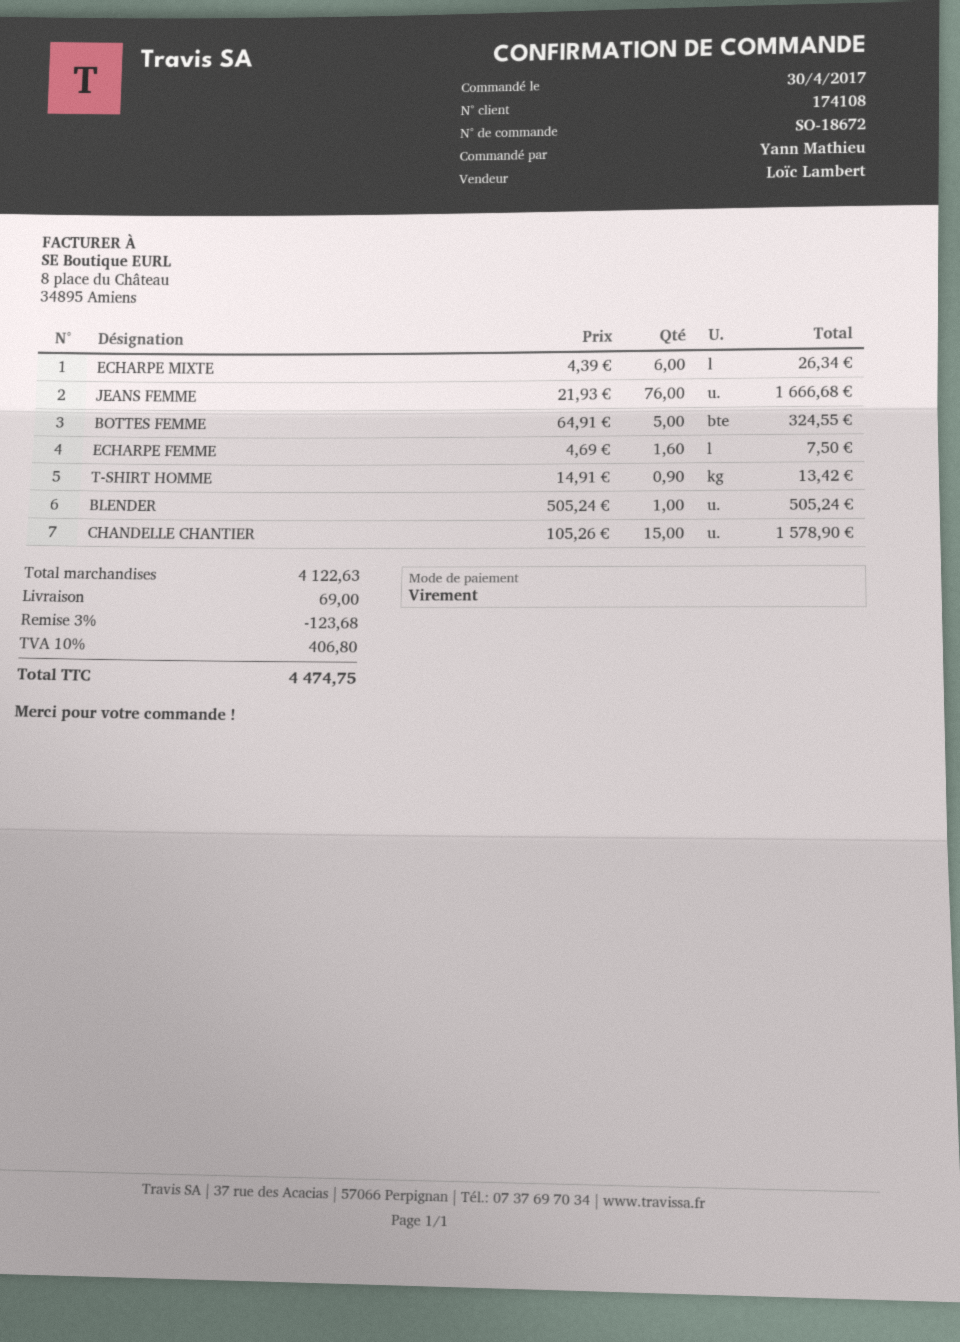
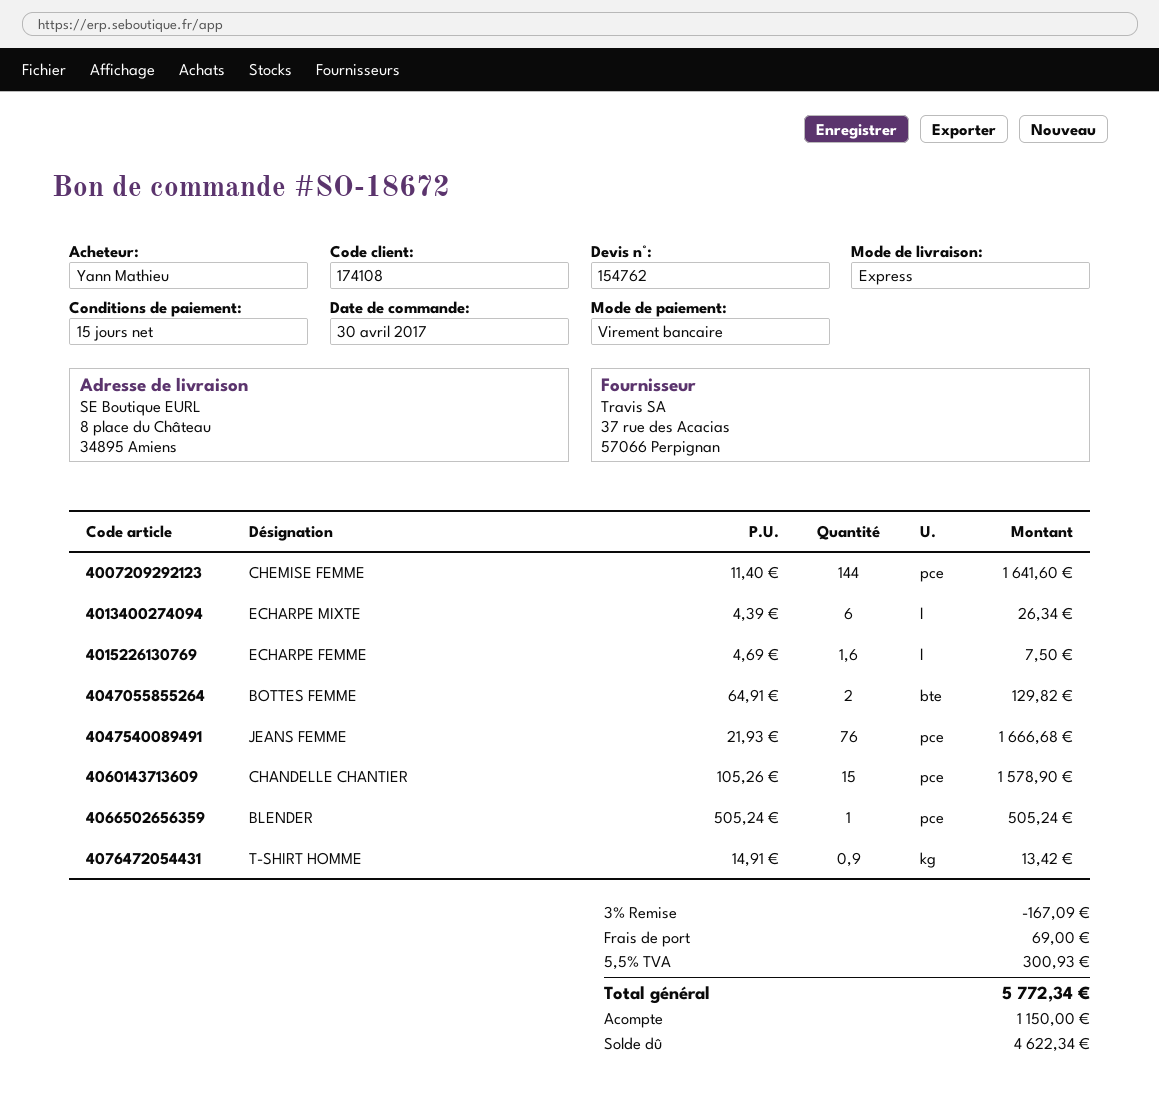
BOTTES FEMME: 5 x 64.91 = 324.55 -> 2 x 64.91 = 129.82
CHEMISE FEMME: none -> 144 x 11.40 = 1641.60
discount: 3% = 123.68 -> 3% = 167.09
tax: 10% = 406.80 -> 5.5% = 300.93
total: 4474.75 -> 5772.34

